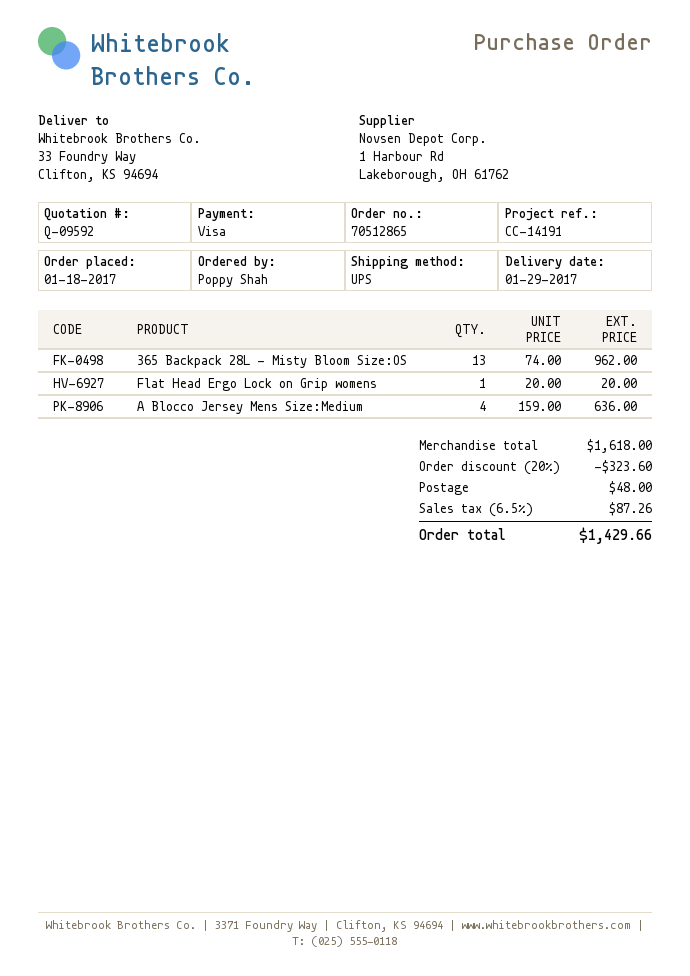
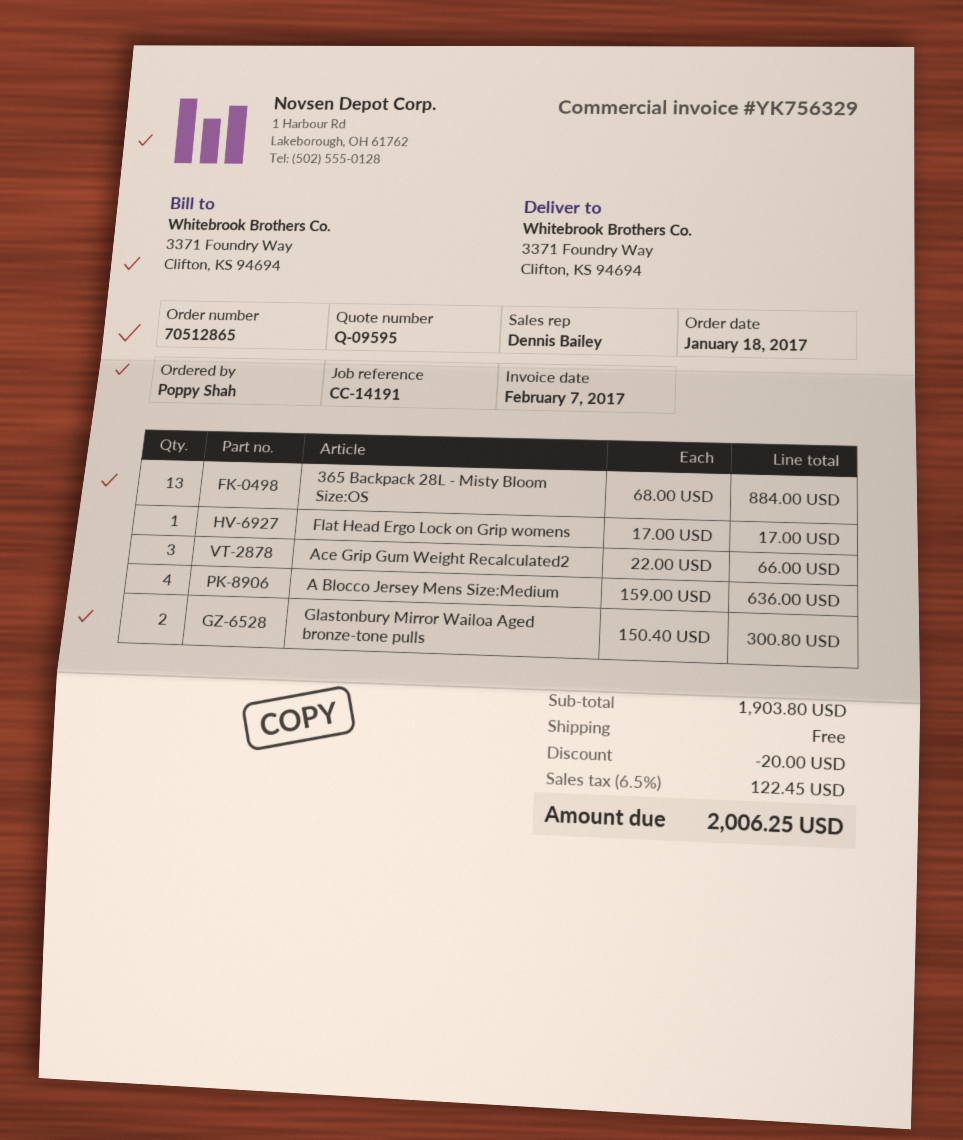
quote number: Q-09592 -> Q-09595
ship to: 33 Foundry Way, Clifton, KS 94694 -> 3371 Foundry Way, Clifton, KS 94694
365 Backpack 28L - Misty Bloom Size:OS: 13 x 74.00 = 962.00 -> 13 x 68.00 = 884.00
Flat Head Ergo Lock on Grip womens: 1 x 20.00 = 20.00 -> 1 x 17.00 = 17.00
Ace Grip Gum Weight Recalculated2: none -> 3 x 22.00 = 66.00
Glastonbury Mirror Wailoa Aged bronze-tone pulls: none -> 2 x 150.40 = 300.80
subtotal: 1618.00 -> 1903.80
discount: 323.60 -> 20.00
shipping: 48.00 -> 0.00
tax: 6.5% = 87.26 -> 6.5% = 122.45
total: 1429.66 -> 2006.25

